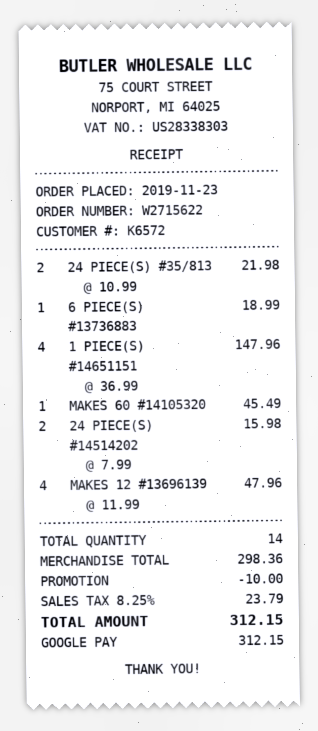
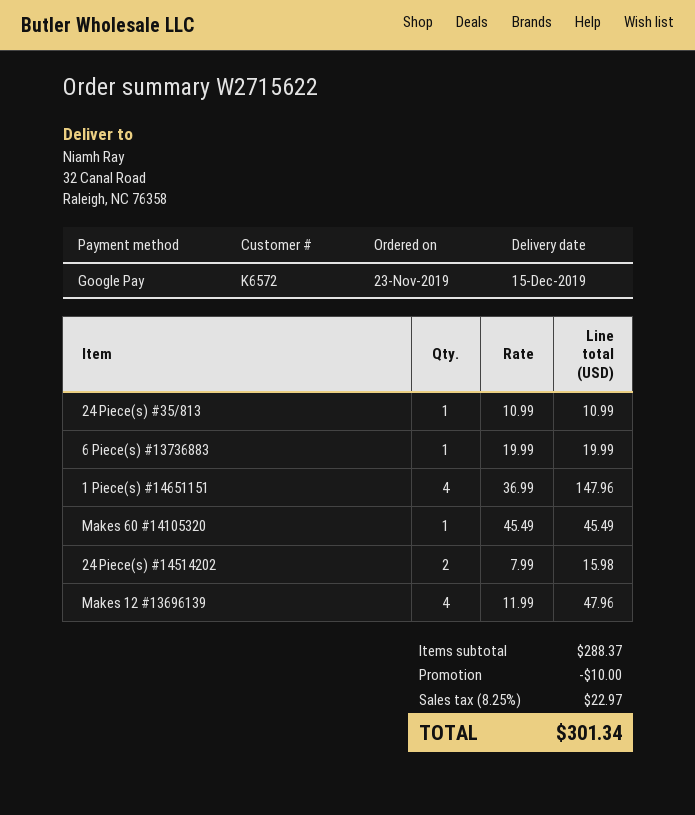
24 PIECE(S) #35/813: 2 x 10.99 = 21.98 -> 1 x 10.99 = 10.99
6 PIECE(S) #13736883: 1 x 18.99 = 18.99 -> 1 x 19.99 = 19.99
subtotal: 298.36 -> 288.37
tax: 8.25% = 23.79 -> 8.25% = 22.97
total: 312.15 -> 301.34

